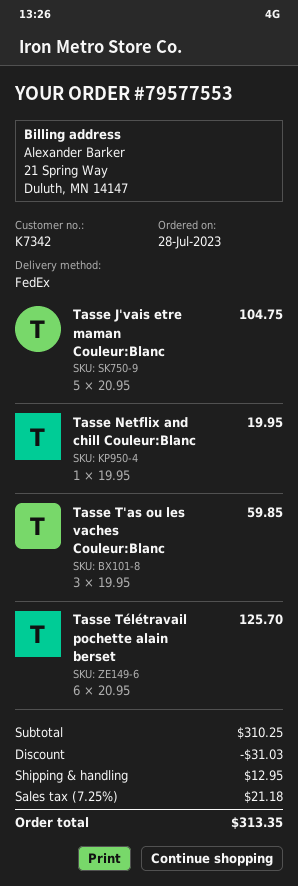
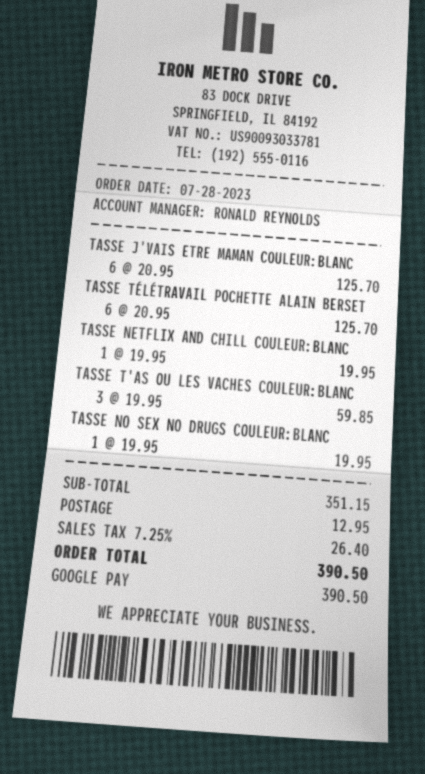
Tasse J'vais etre maman Couleur:Blanc: 5 x 20.95 = 104.75 -> 6 x 20.95 = 125.70
TASSE NO SEX NO DRUGS COULEUR:BLANC: none -> 1 x 19.95 = 19.95
subtotal: 310.25 -> 351.15
discount: 31.03 -> none
tax: 7.25% = 21.18 -> 7.25% = 26.40
total: 313.35 -> 390.50

